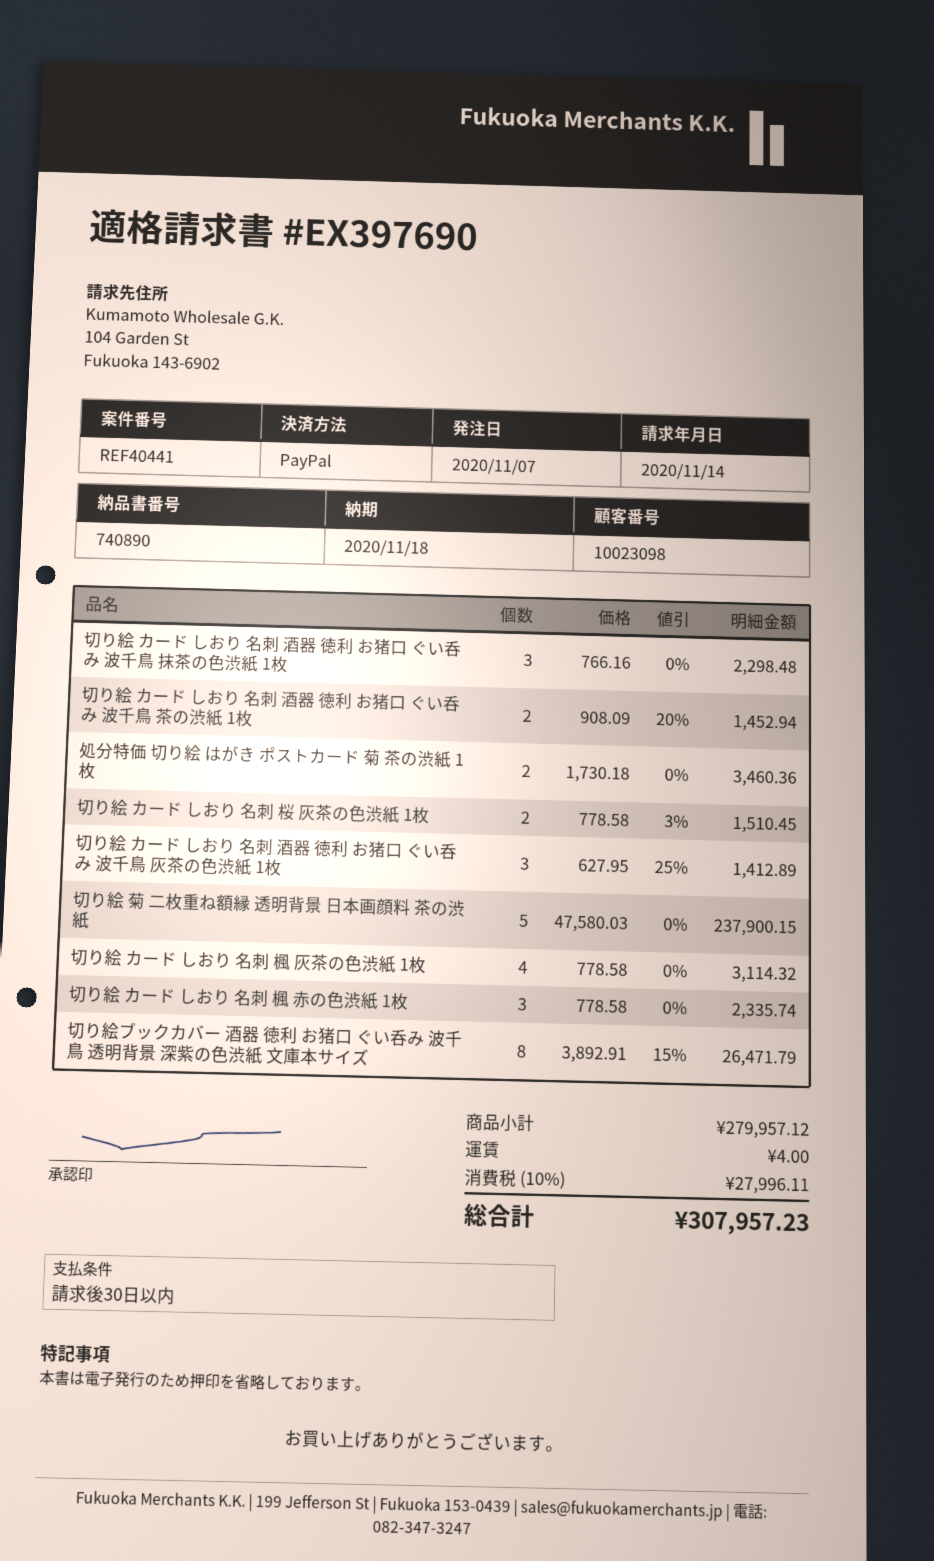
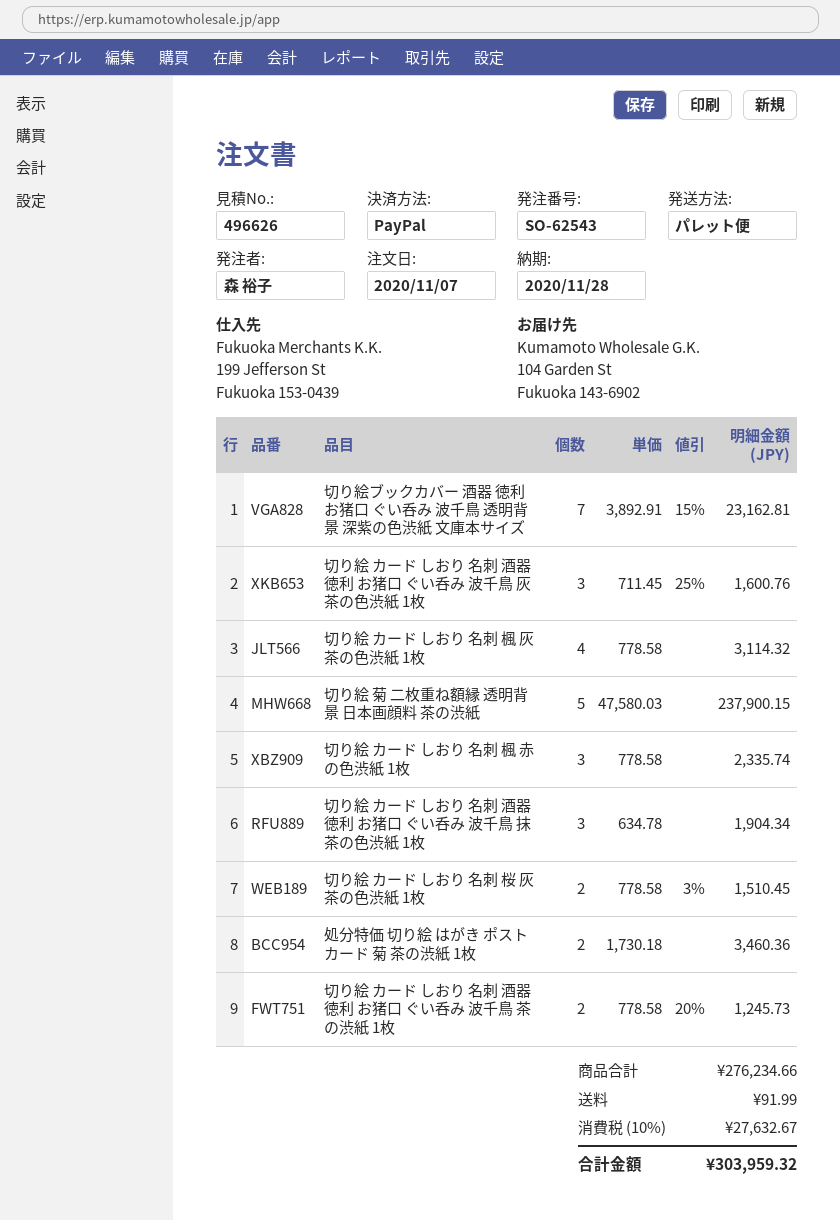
delivery date: 2020-11-18 -> 2020-11-28
切り絵 カード しおり 名刺 酒器 徳利 お猪口 ぐい呑み 波千鳥 抹茶の色渋紙 1枚: 3 x 766.16 = 2298.48 -> 3 x 634.78 = 1904.34
切り絵 カード しおり 名刺 酒器 徳利 お猪口 ぐい呑み 波千鳥 茶の渋紙 1枚: 2 x 908.09 - 20% = 1452.94 -> 2 x 778.58 - 20% = 1245.73
切り絵 カード しおり 名刺 酒器 徳利 お猪口 ぐい呑み 波千鳥 灰茶の色渋紙 1枚: 3 x 627.95 - 25% = 1412.89 -> 3 x 711.45 - 25% = 1600.76
切り絵ブックカバー 酒器 徳利 お猪口 ぐい呑み 波千鳥 透明背景 深紫の色渋紙 文庫本サイズ: 8 x 3892.91 - 15% = 26471.79 -> 7 x 3892.91 - 15% = 23162.81
subtotal: 279957.12 -> 276234.66
shipping: 4.00 -> 91.99
tax: 10% = 27996.11 -> 10% = 27632.67
total: 307957.23 -> 303959.32

